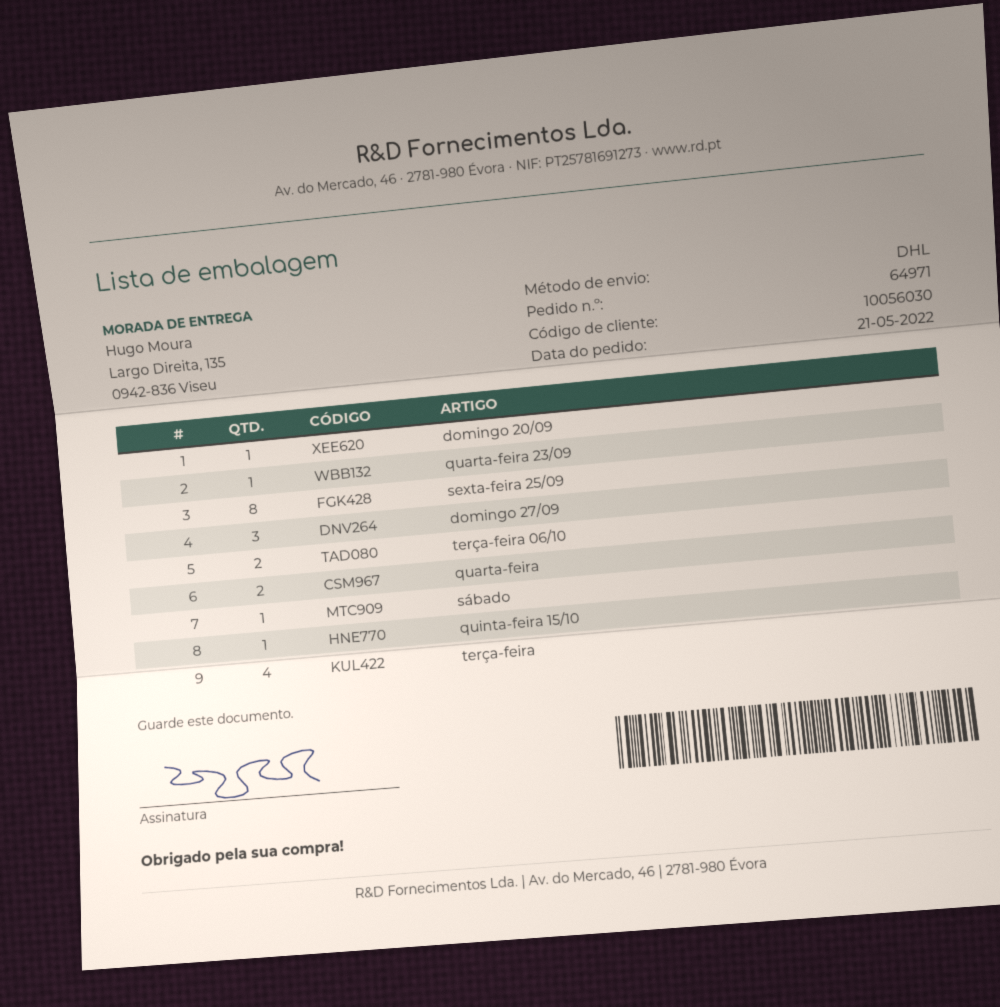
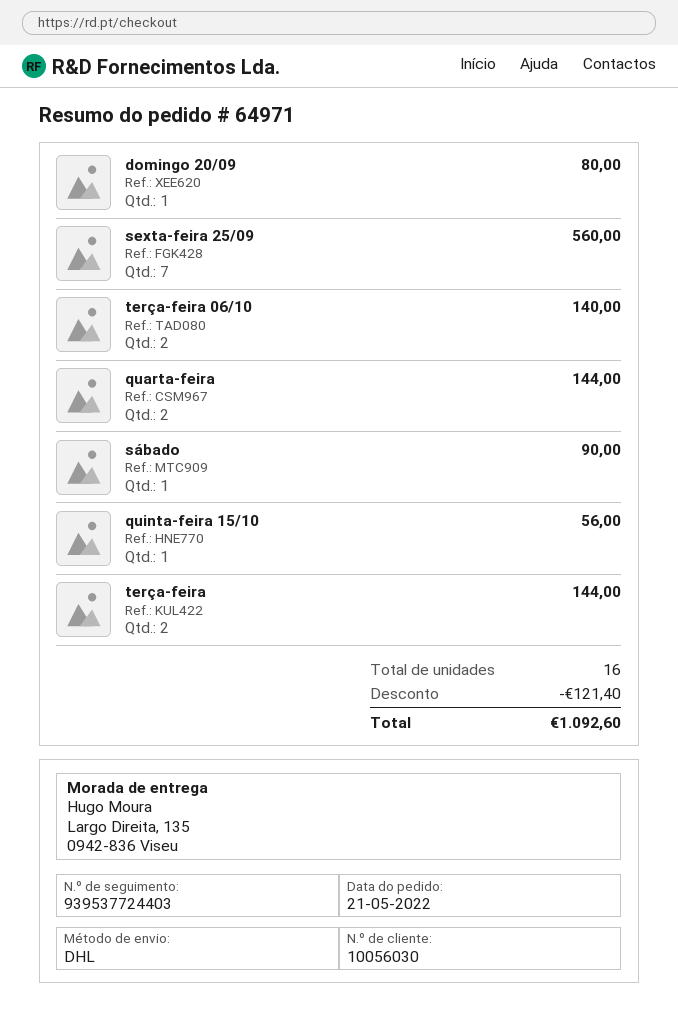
quarta-feira 23/09: 1 -> none
sexta-feira 25/09: 8 -> 7
domingo 27/09: 3 -> none
terça-feira: 4 -> 2

